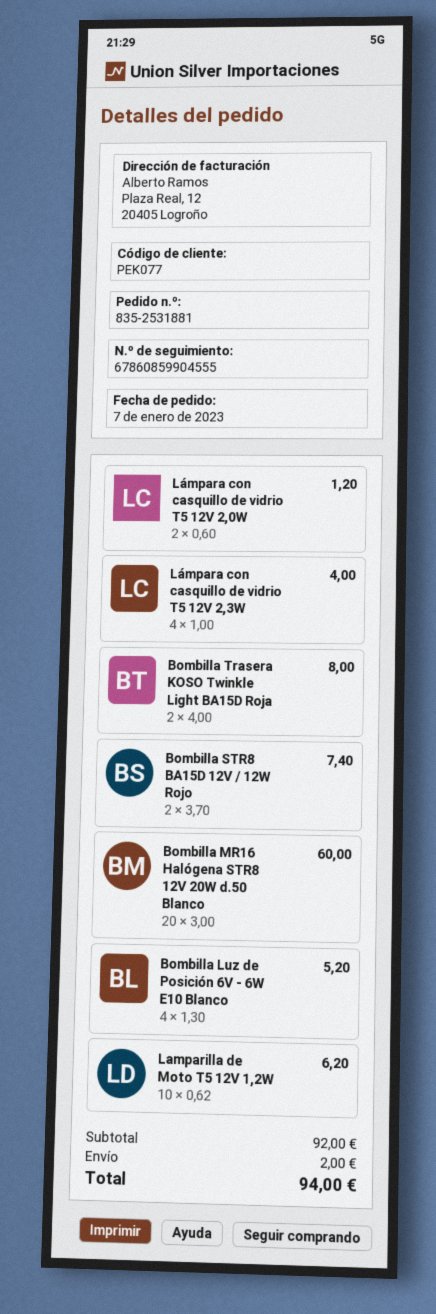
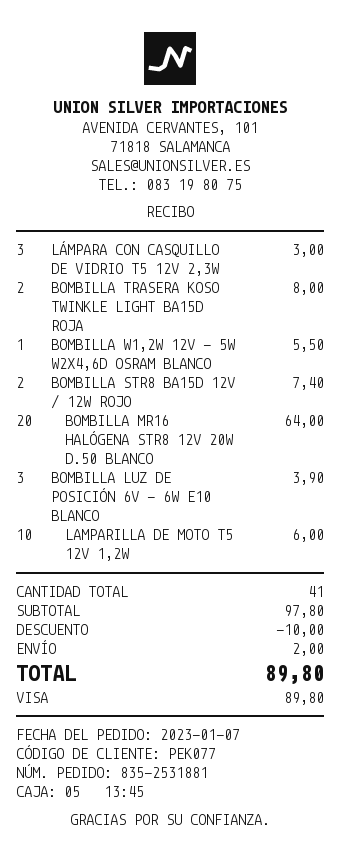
Lámpara con casquillo de vidrio T5 12V 2,0W: 2 for 1.20 -> none
Lámpara con casquillo de vidrio T5 12V 2,3W: 4 for 4.00 -> 3 for 3.00
Bombilla MR16 Halógena STR8 12V 20W d.50 Blanco: 20 for 60.00 -> 20 for 64.00
Bombilla Luz de Posición 6V - 6W E10 Blanco: 4 for 5.20 -> 3 for 3.90
Lamparilla de Moto T5 12V 1,2W: 10 for 6.20 -> 10 for 6.00
BOMBILLA W1,2W 12V - 5W W2X4,6D OSRAM BLANCO: none -> 1 for 5.50
subtotal: 92.00 -> 97.80
discount: none -> 10.00
total: 94.00 -> 89.80

